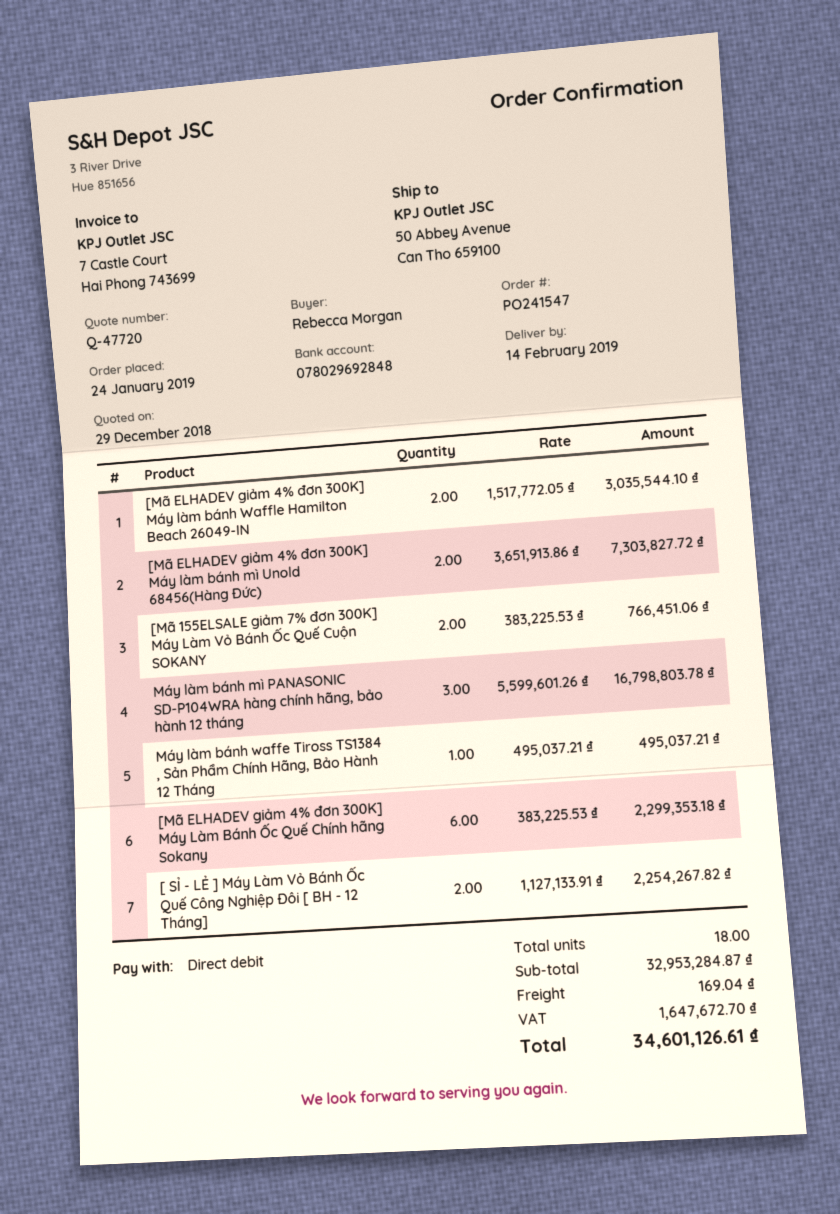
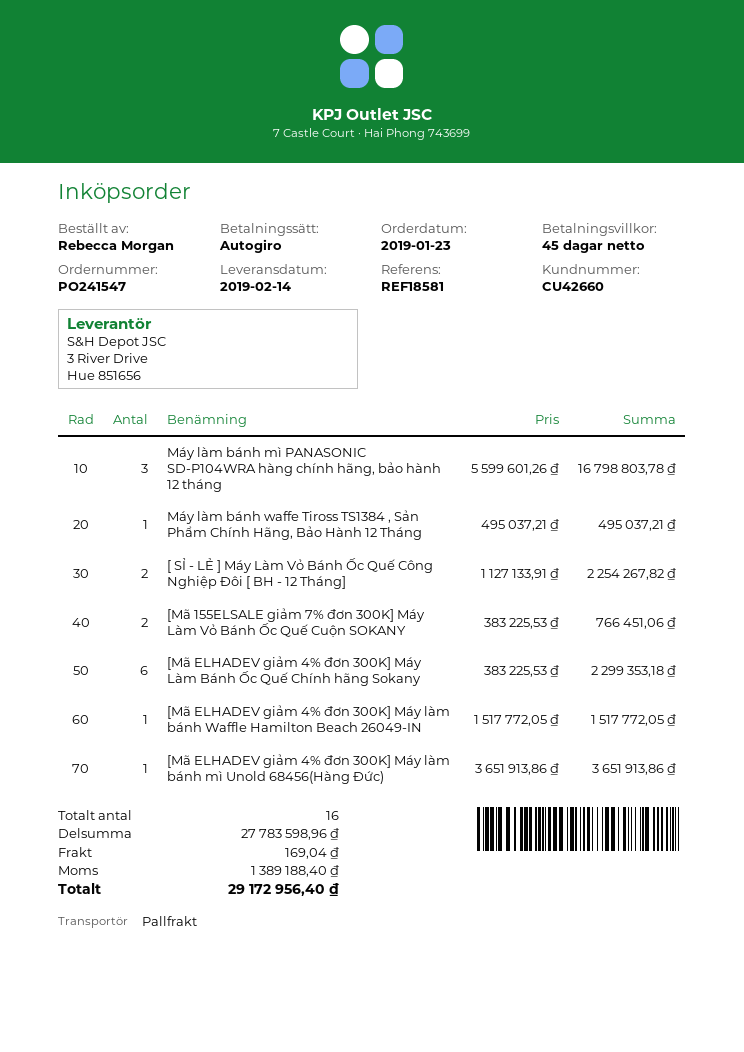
order date: 2019-01-24 -> 2019-01-23
[Mã ELHADEV giảm 4% đơn 300K] Máy làm bánh Waffle Hamilton Beach 26049-IN: 2 x 1517772.05 = 3035544.10 -> 1 x 1517772.05 = 1517772.05
[Mã ELHADEV giảm 4% đơn 300K] Máy làm bánh mì Unold 68456(Hàng Đức): 2 x 3651913.86 = 7303827.72 -> 1 x 3651913.86 = 3651913.86
total quantity: 18 -> 16
subtotal: 32953284.87 -> 27783598.96
tax: 1647672.70 -> 1389188.40
total: 34601126.61 -> 29172956.40

